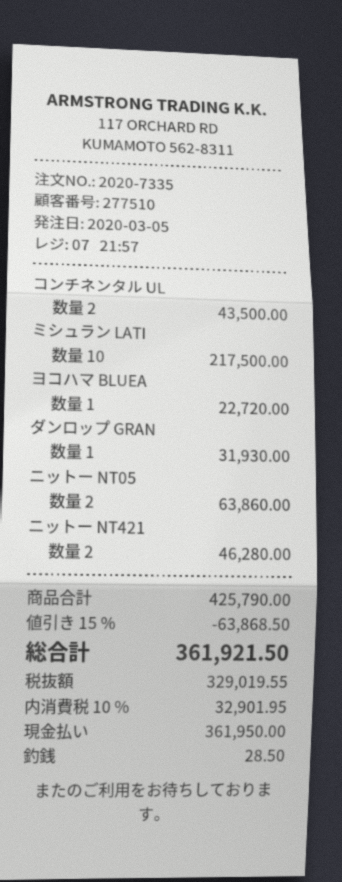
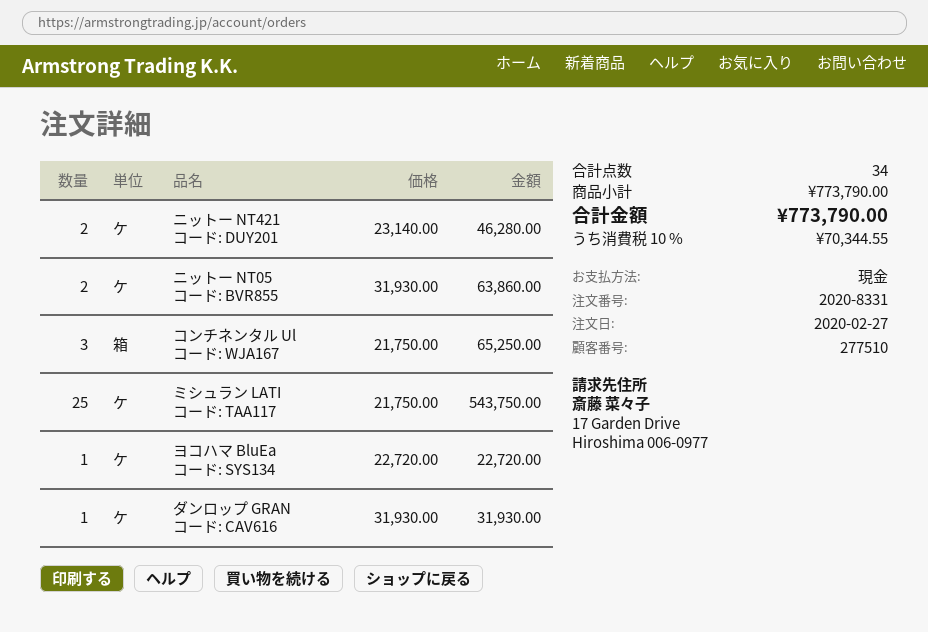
order number: 2020-7335 -> 2020-8331
order date: 2020-03-05 -> 2020-02-27
コンチネンタル UL: 2 for 43500.00 -> 3 for 65250.00
ミシュラン LATI: 10 for 217500.00 -> 25 for 543750.00
subtotal: 425790.00 -> 773790.00
discount: 15% = 63868.50 -> none
tax: 10% = 32901.95 -> 10% = 70344.55
total: 361921.50 -> 773790.00

